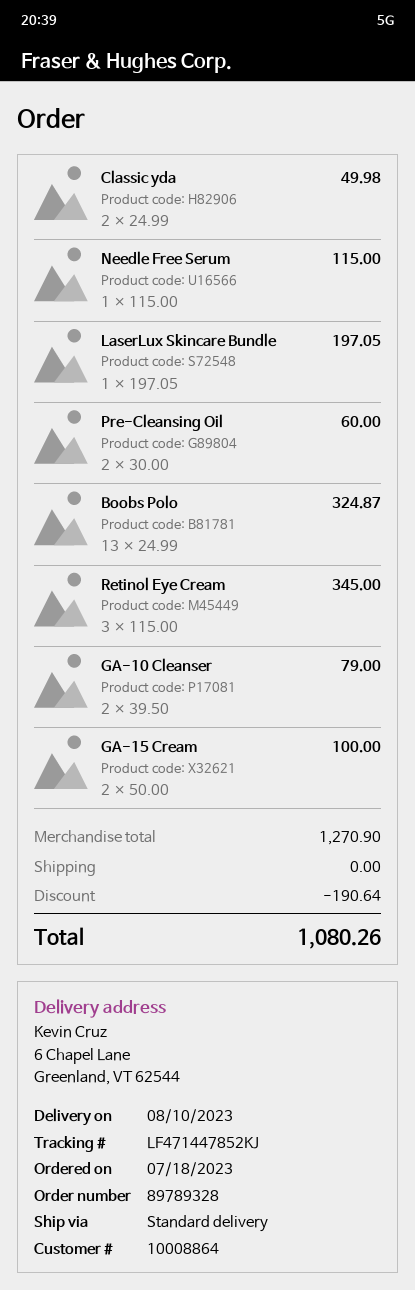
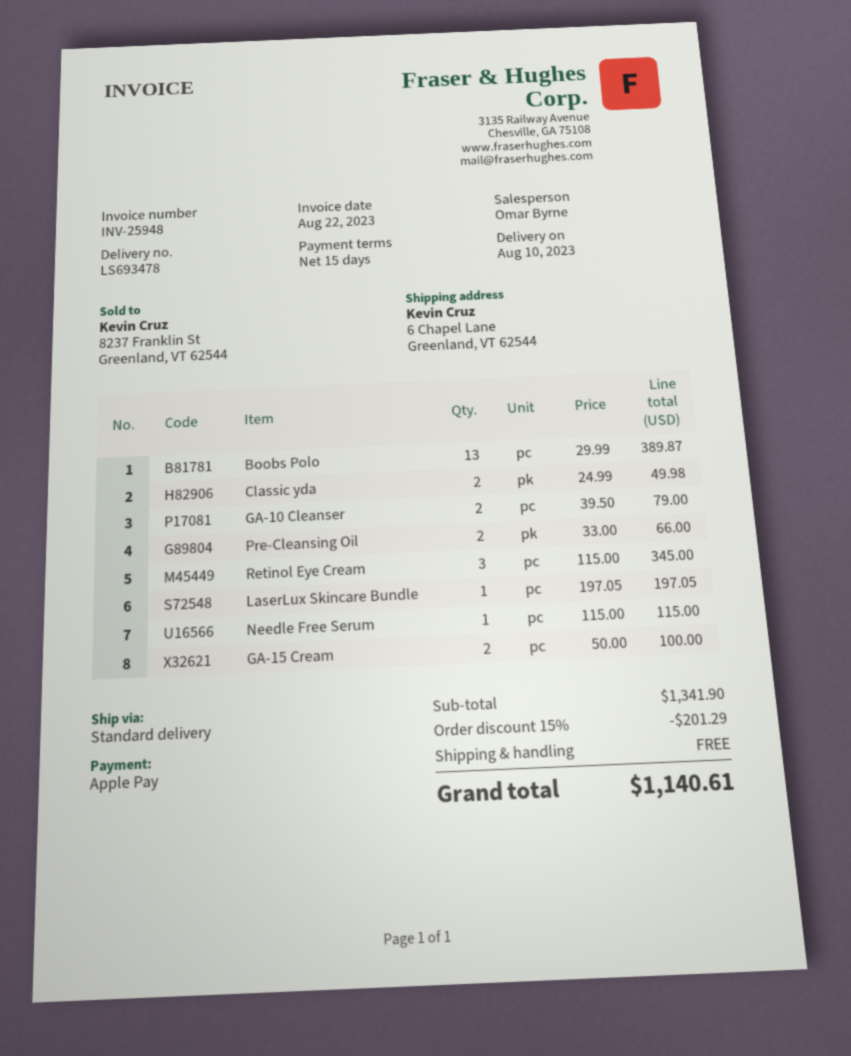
Pre-Cleansing Oil: 2 x 30.00 = 60.00 -> 2 x 33.00 = 66.00
Boobs Polo: 13 x 24.99 = 324.87 -> 13 x 29.99 = 389.87
subtotal: 1270.90 -> 1341.90
discount: 190.64 -> 201.29
total: 1080.26 -> 1140.61

